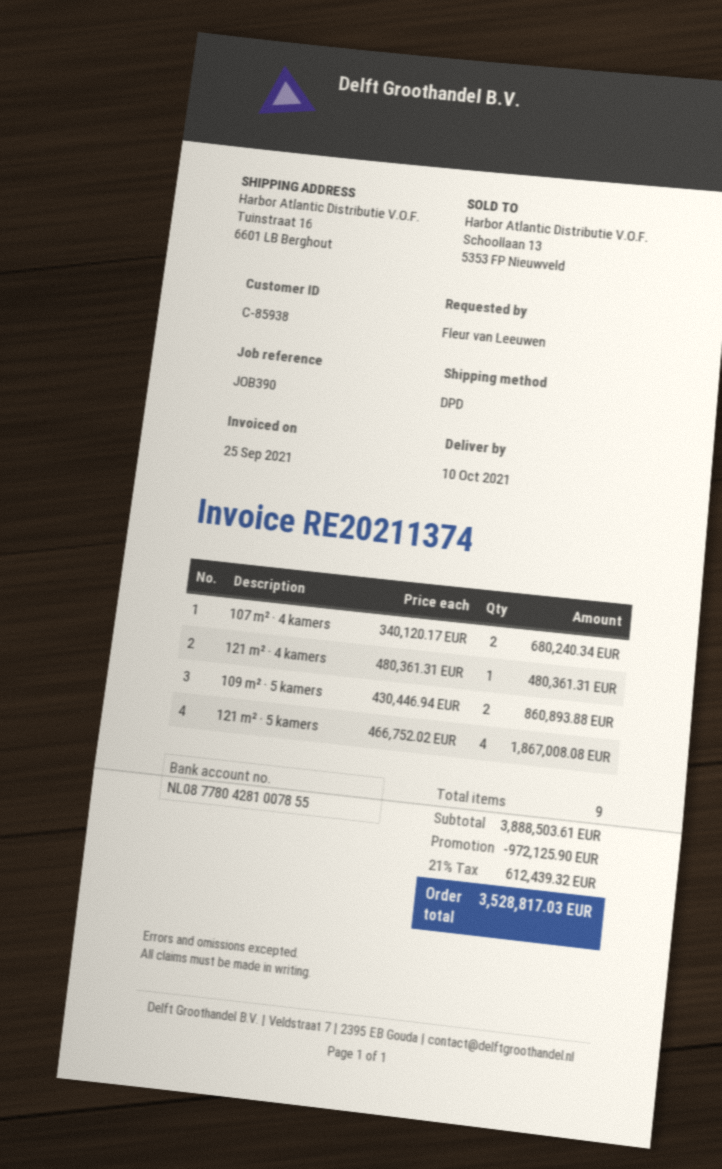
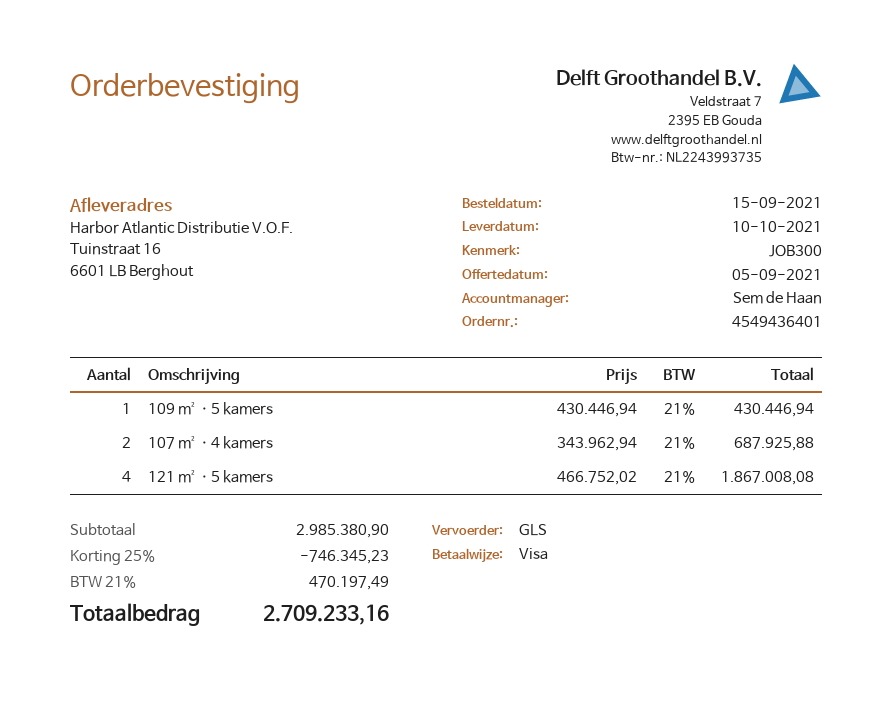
reference: JOB390 -> JOB300
shipping method: DPD -> GLS
107 m² · 4 kamers: 2 x 340120.17 = 680240.34 -> 2 x 343962.94 = 687925.88
121 m² · 4 kamers: 1 x 480361.31 = 480361.31 -> none
109 m² · 5 kamers: 2 x 430446.94 = 860893.88 -> 1 x 430446.94 = 430446.94
subtotal: 3888503.61 -> 2985380.90
discount: 972125.90 -> 746345.23
tax: 21% = 612439.32 -> 21% = 470197.49
total: 3528817.03 -> 2709233.16

